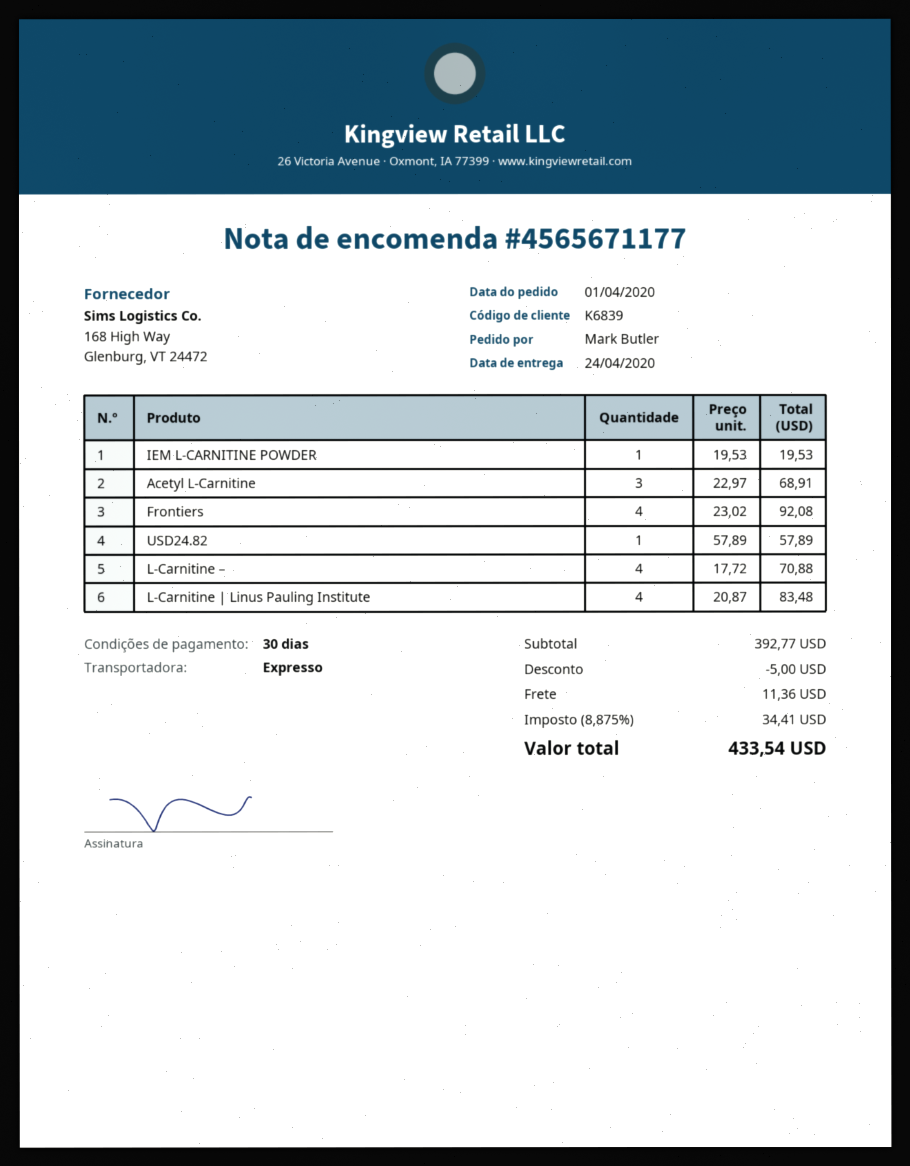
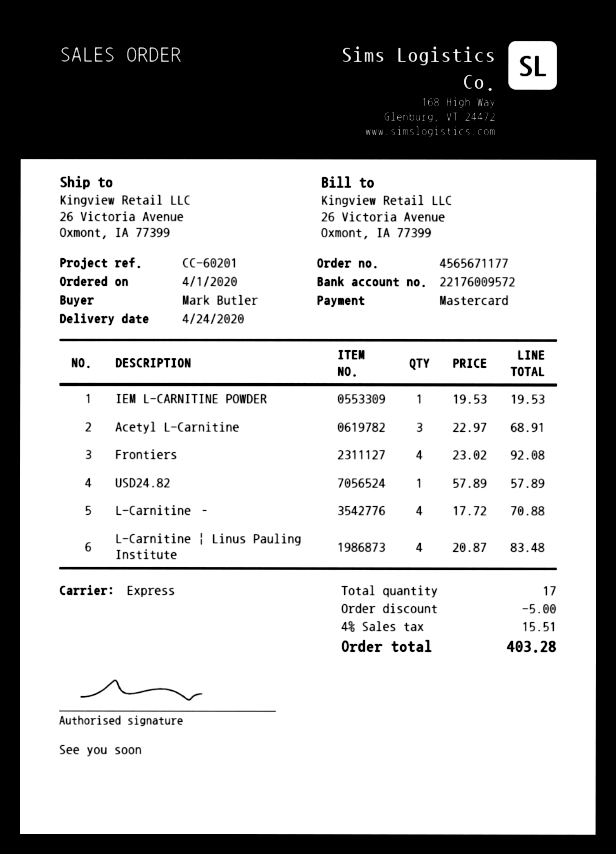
shipping: 11.36 -> none
tax: 8.875% = 34.41 -> 4% = 15.51
total: 433.54 -> 403.28

